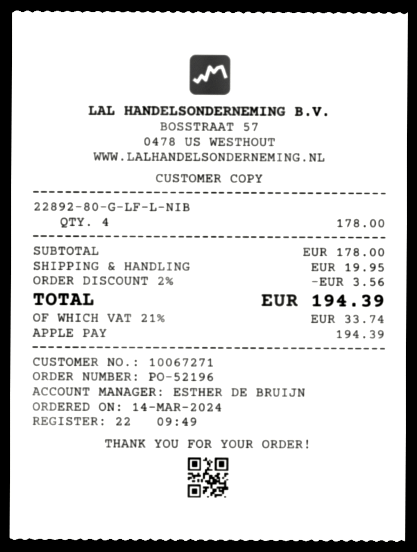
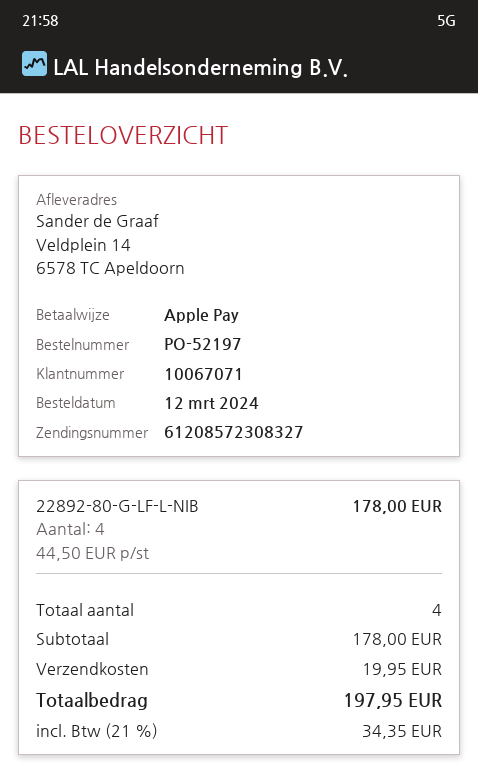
order number: PO-52196 -> PO-52197
order date: 2024-03-14 -> 2024-03-12
customer number: 10067271 -> 10067071
discount: 2% = 3.56 -> none
tax: 21% = 33.74 -> 21% = 34.35
total: 194.39 -> 197.95

